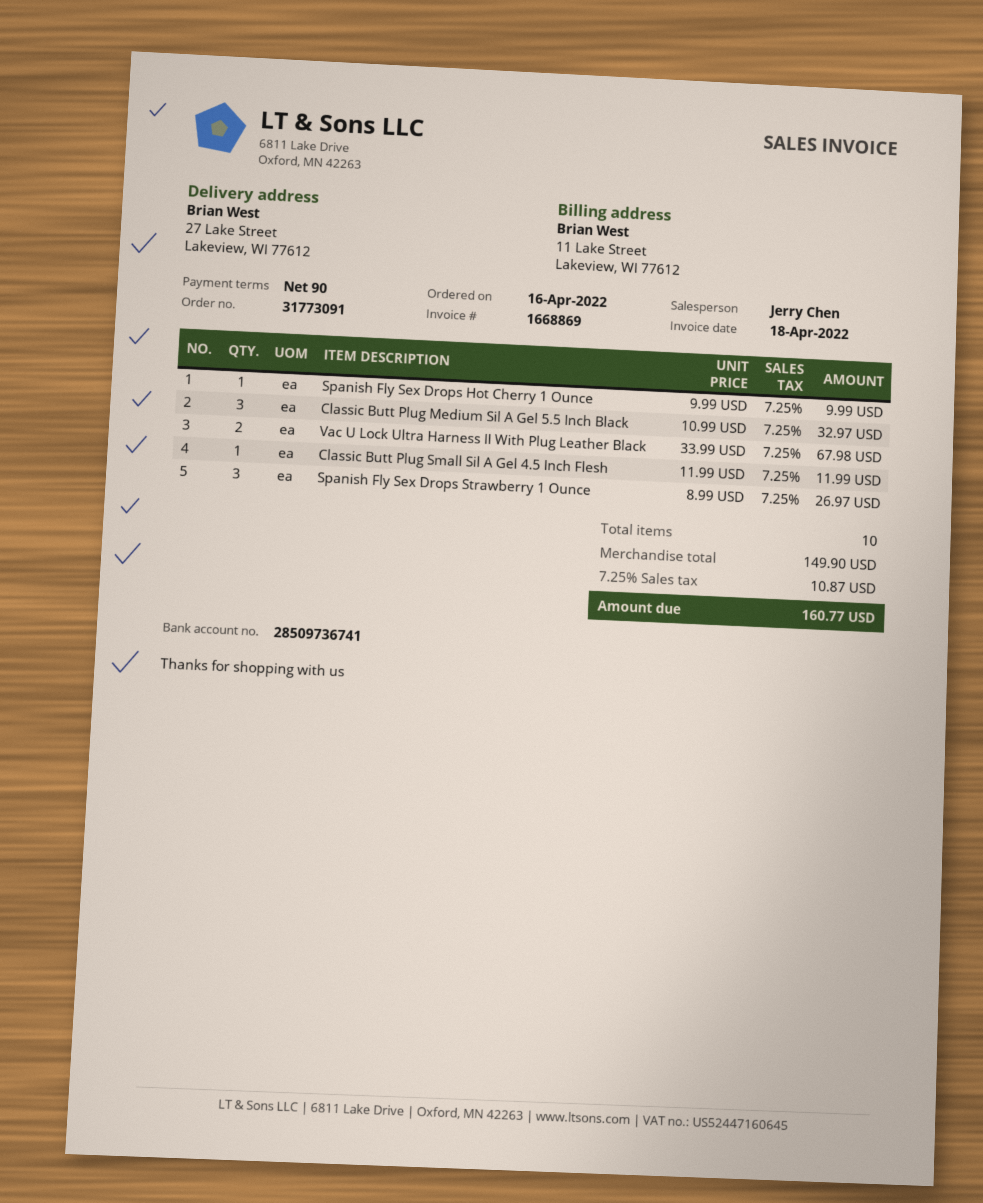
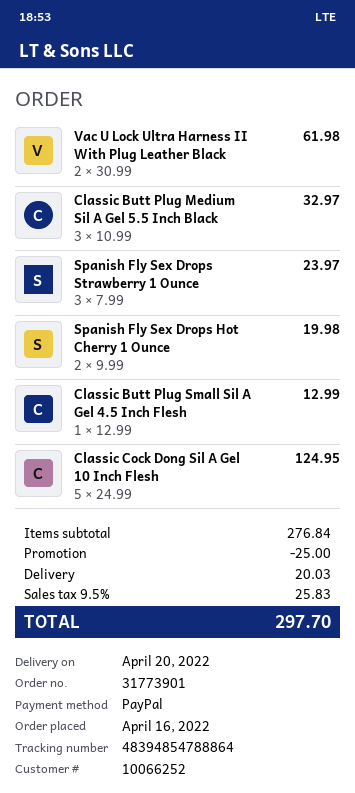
order number: 31773091 -> 31773901
Spanish Fly Sex Drops Hot Cherry 1 Ounce: 1 x 9.99 = 9.99 -> 2 x 9.99 = 19.98
Vac U Lock Ultra Harness II With Plug Leather Black: 2 x 33.99 = 67.98 -> 2 x 30.99 = 61.98
Classic Butt Plug Small Sil A Gel 4.5 Inch Flesh: 1 x 11.99 = 11.99 -> 1 x 12.99 = 12.99
Spanish Fly Sex Drops Strawberry 1 Ounce: 3 x 8.99 = 26.97 -> 3 x 7.99 = 23.97
Classic Cock Dong Sil A Gel 10 Inch Flesh: none -> 5 x 24.99 = 124.95
subtotal: 149.90 -> 276.84
discount: none -> 25.00
shipping: none -> 20.03
tax: 7.25% = 10.87 -> 9.5% = 25.83
total: 160.77 -> 297.70

